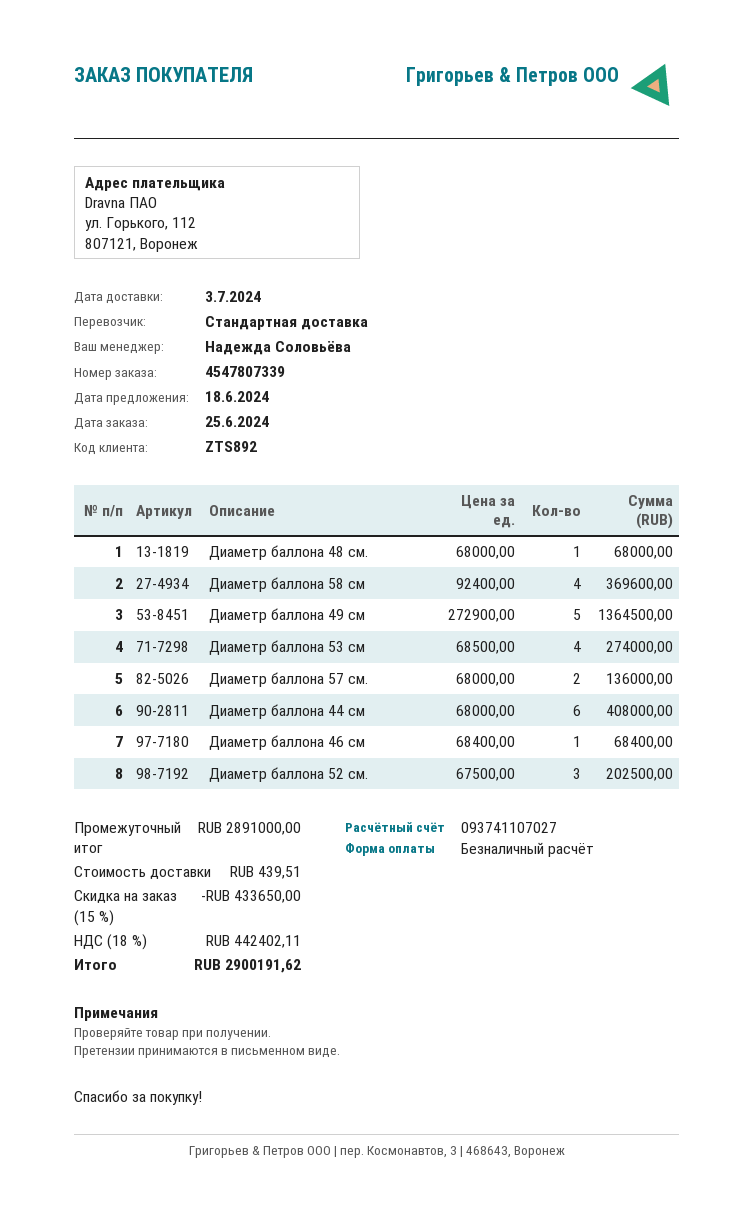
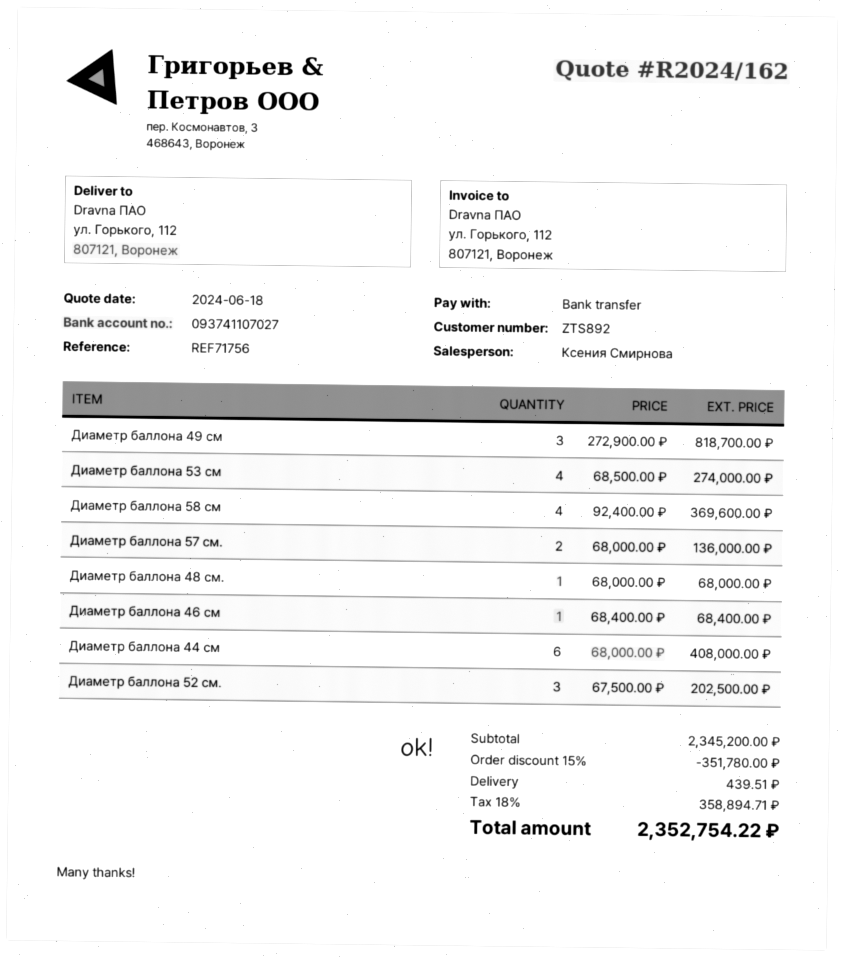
sales rep: Надежда Соловьёва -> Ксения Смирнова
Диаметр баллона 49 см: 5 x 272900.00 = 1364500.00 -> 3 x 272900.00 = 818700.00
subtotal: 2891000.00 -> 2345200.00
discount: 15% = 433650.00 -> 15% = 351780.00
tax: 18% = 442402.11 -> 18% = 358894.71
total: 2900191.62 -> 2352754.22

